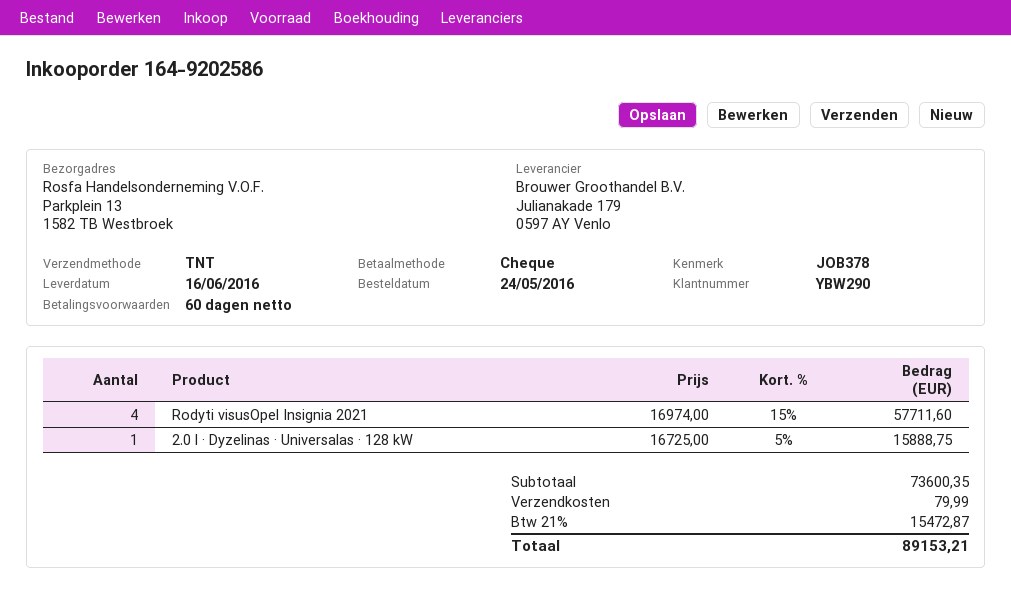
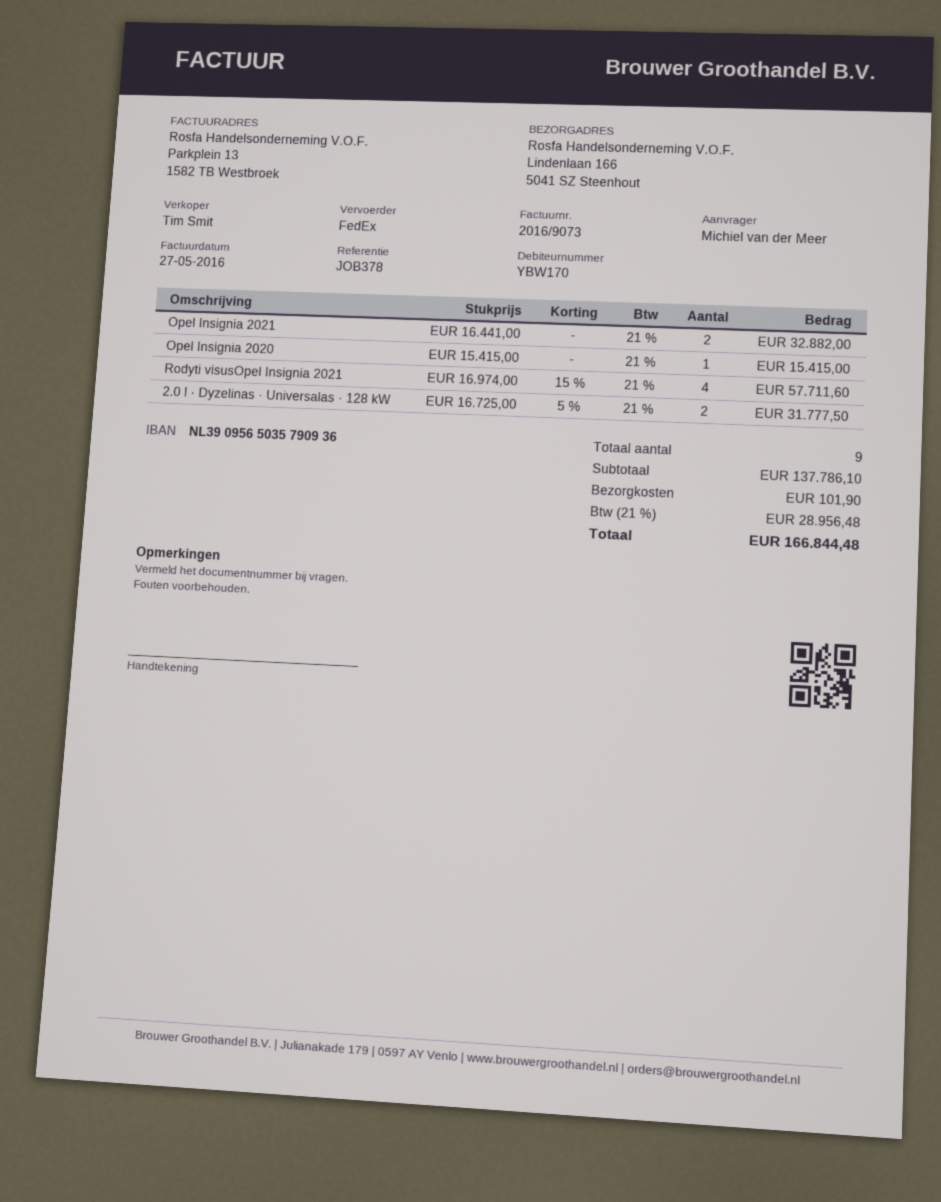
customer number: YBW290 -> YBW170
shipping method: TNT -> FedEx
ship to: Parkplein 13, 1582 TB Westbroek -> Lindenlaan 166, 5041 SZ Steenhout
2.0 l · Dyzelinas · Universalas · 128 kW: 1 x 16725.00 - 5% = 15888.75 -> 2 x 16725.00 - 5% = 31777.50
Opel Insignia 2021: none -> 2 x 16441.00 = 32882.00
Opel Insignia 2020: none -> 1 x 15415.00 = 15415.00
subtotal: 73600.35 -> 137786.10
shipping: 79.99 -> 101.90
tax: 21% = 15472.87 -> 21% = 28956.48
total: 89153.21 -> 166844.48

